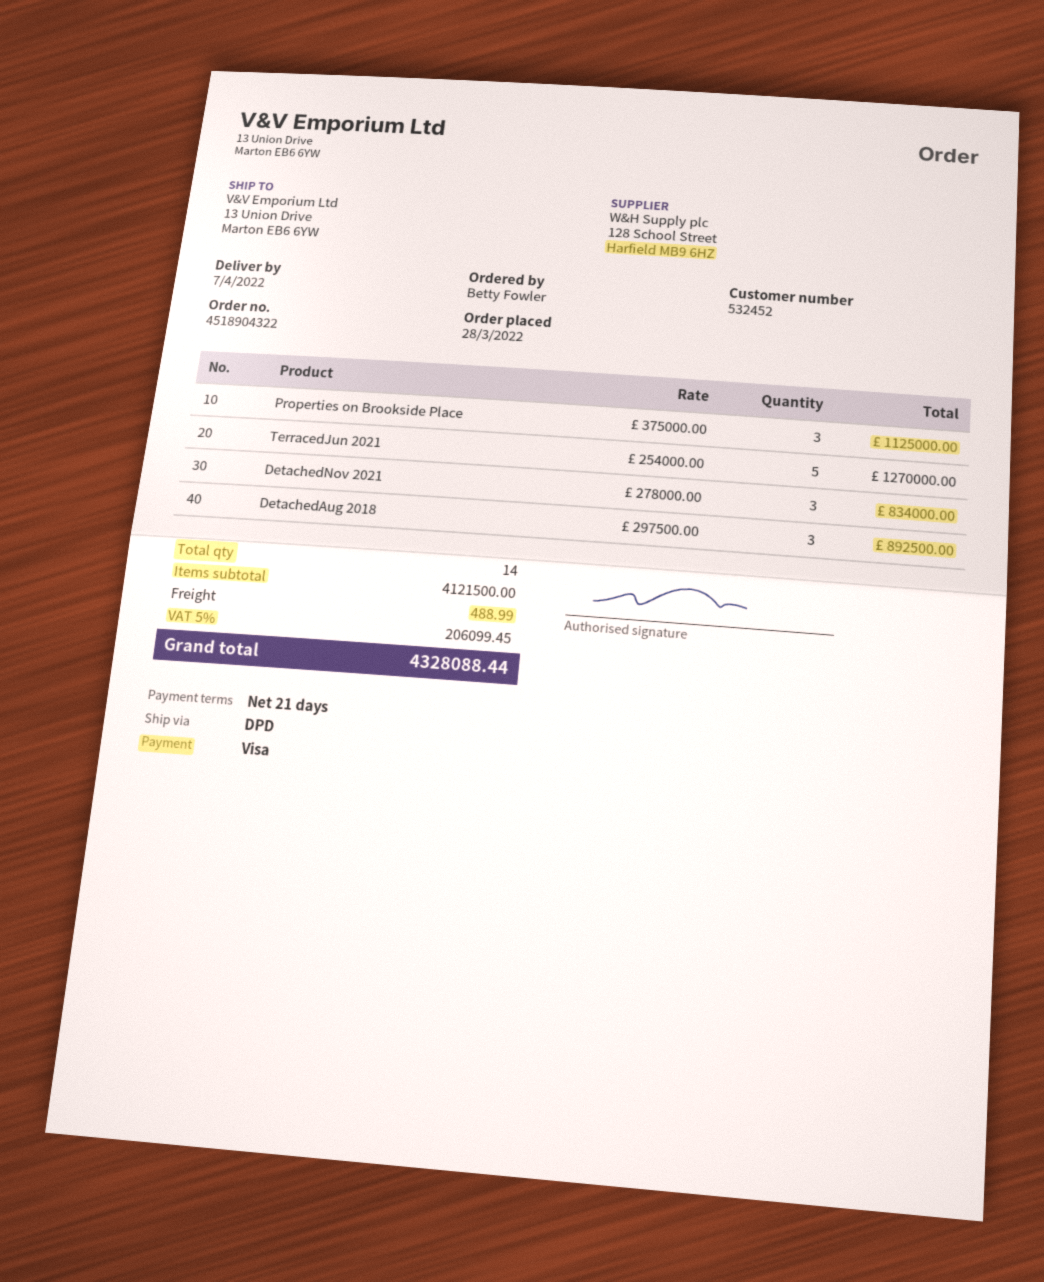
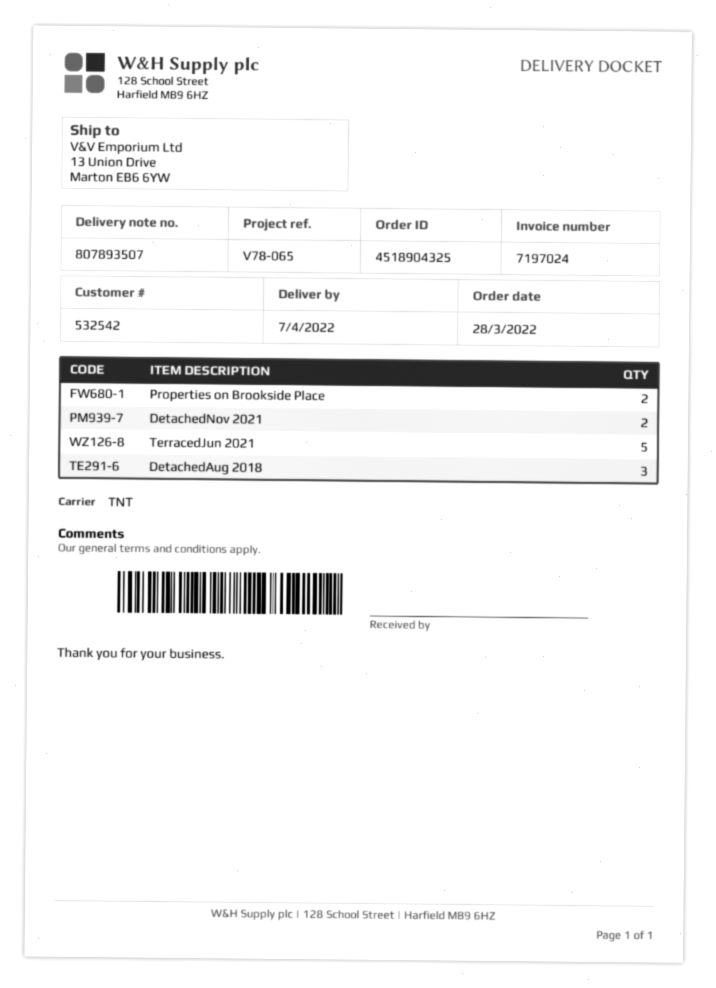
order number: 4518904322 -> 4518904325
customer number: 532452 -> 532542
shipping method: DPD -> TNT
Properties on Brookside Place: 3 -> 2
DetachedNov 2021: 3 -> 2

